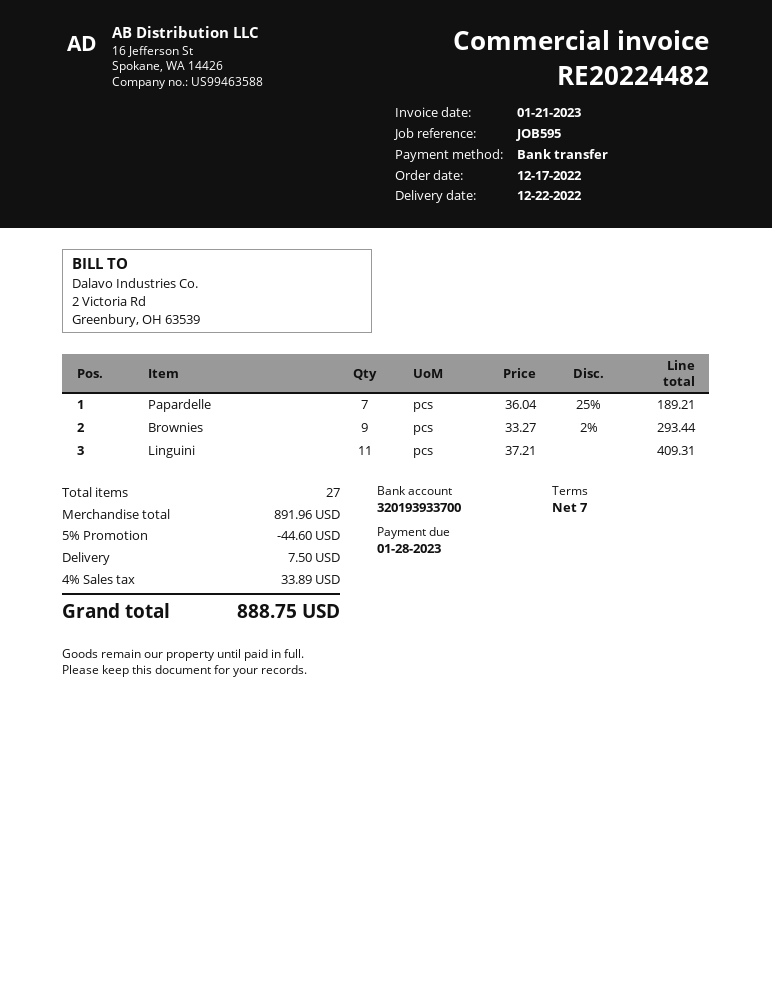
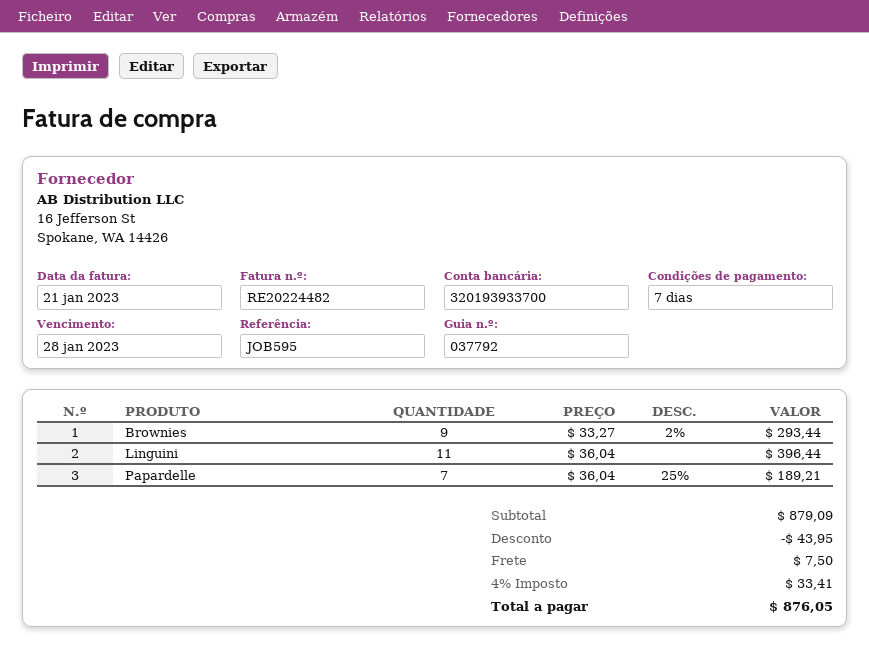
Linguini: 11 x 37.21 = 409.31 -> 11 x 36.04 = 396.44
subtotal: 891.96 -> 879.09
discount: 44.60 -> 43.95
tax: 4% = 33.89 -> 4% = 33.41
total: 888.75 -> 876.05

